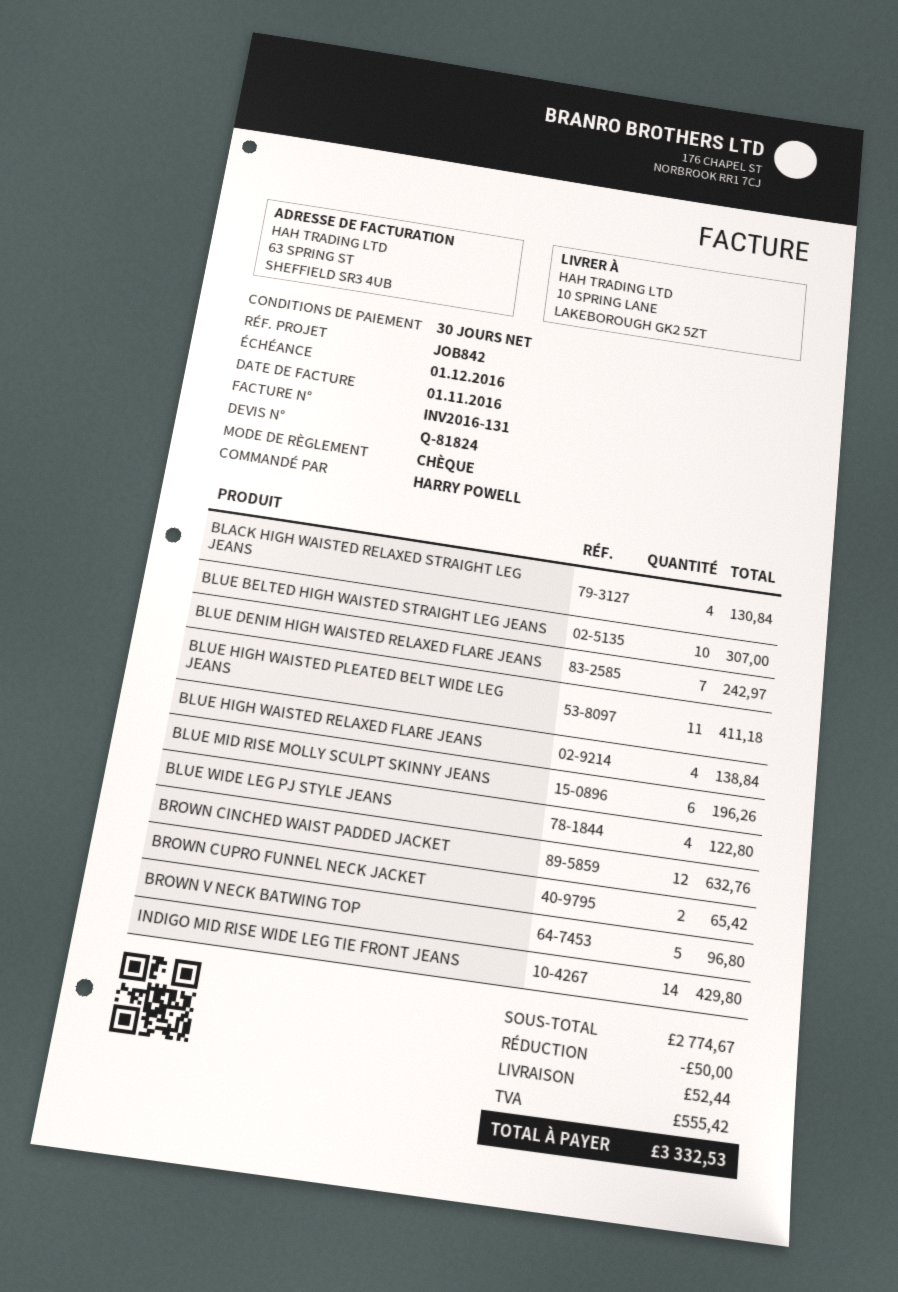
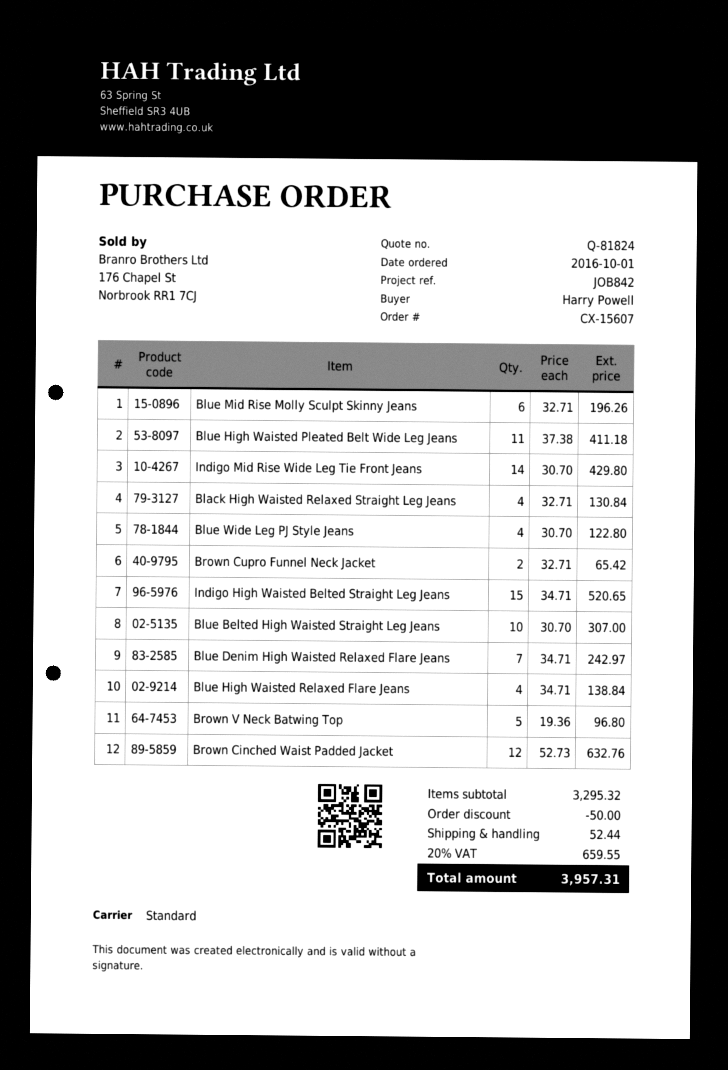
Indigo High Waisted Belted Straight Leg Jeans: none -> 15 for 520.65
subtotal: 2774.67 -> 3295.32
tax: 555.42 -> 659.55
total: 3332.53 -> 3957.31

